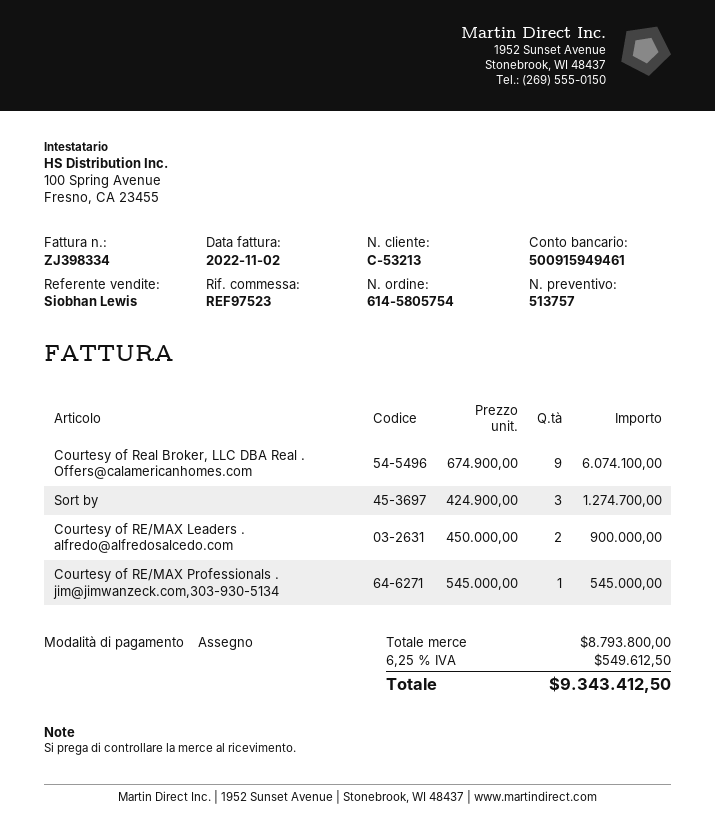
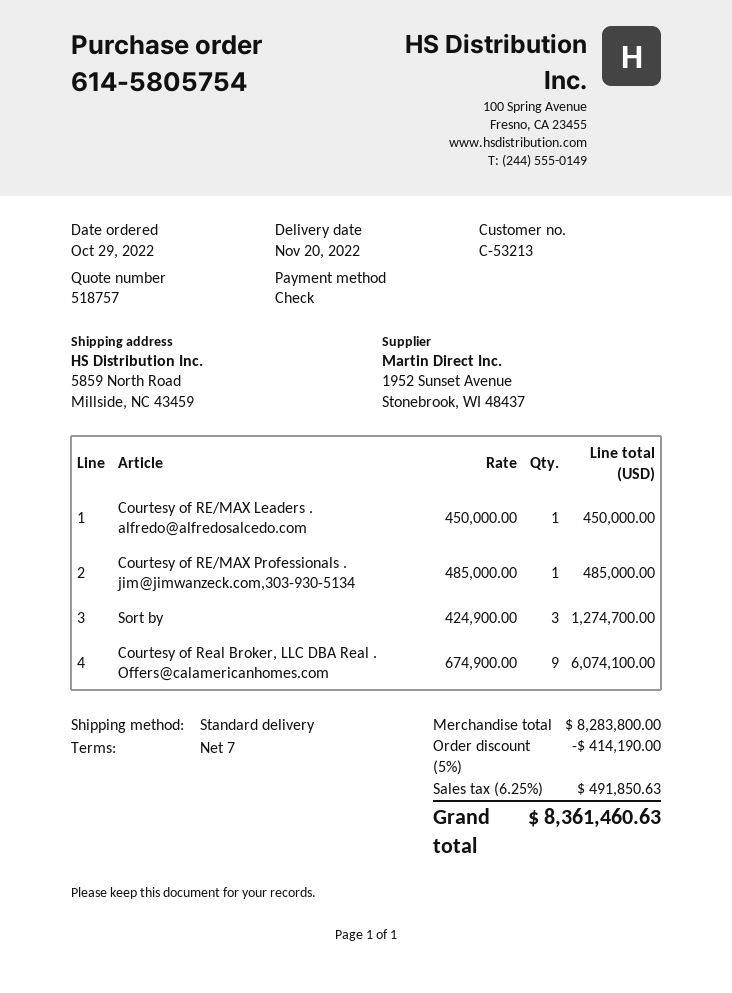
quote number: 513757 -> 518757
Courtesy of RE/MAX Leaders . alfredo@alfredosalcedo.com: 2 x 450000.00 = 900000.00 -> 1 x 450000.00 = 450000.00
Courtesy of RE/MAX Professionals . jim@jimwanzeck.com,303-930-5134: 1 x 545000.00 = 545000.00 -> 1 x 485000.00 = 485000.00
subtotal: 8793800.00 -> 8283800.00
discount: none -> 5% = 414190.00
tax: 6.25% = 549612.50 -> 6.25% = 491850.63
total: 9343412.50 -> 8361460.63

